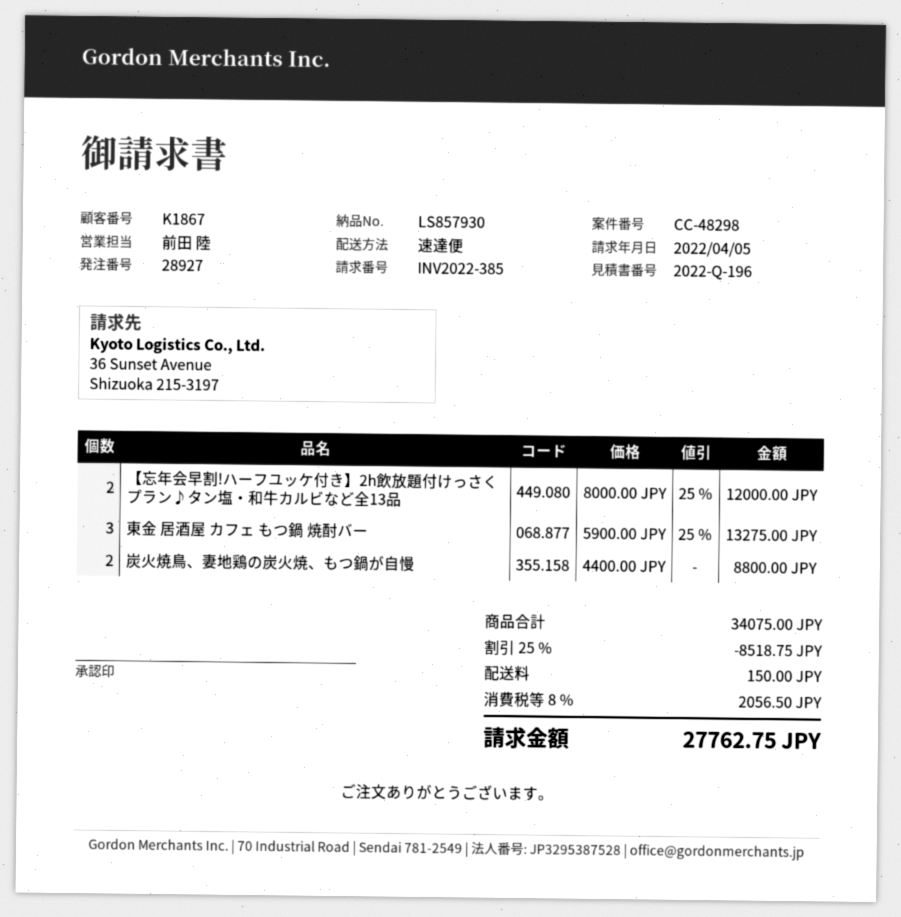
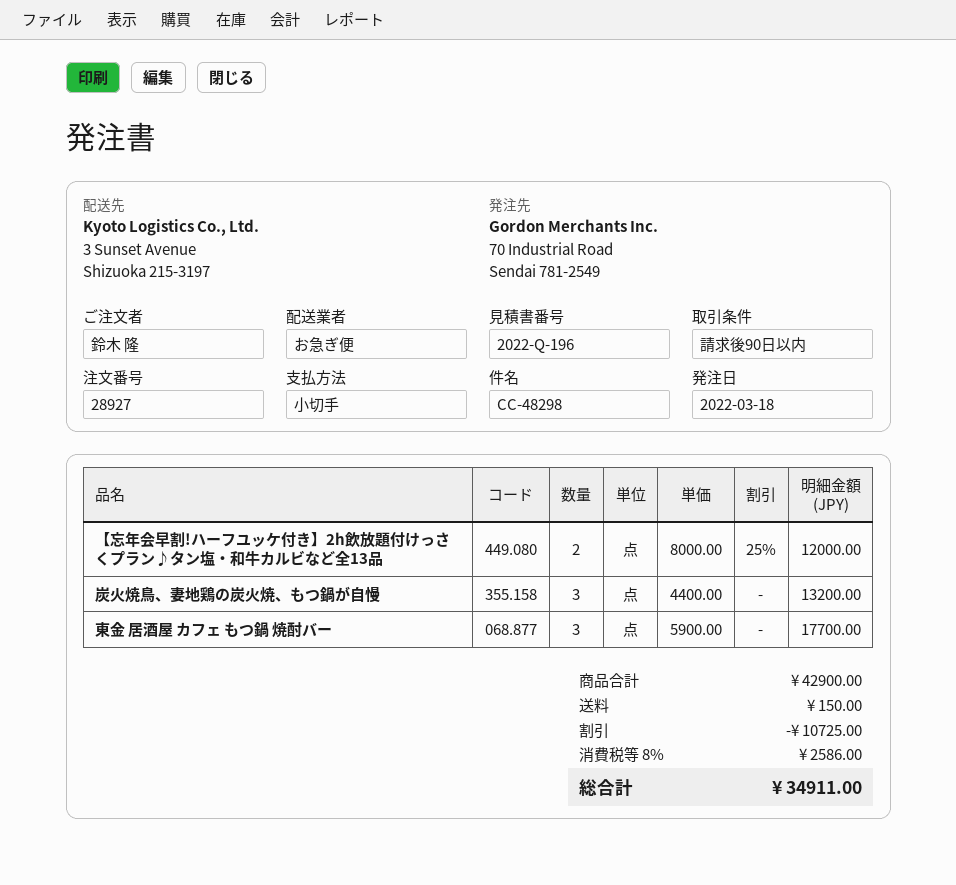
東金 居酒屋 カフェ もつ鍋 焼酎バー: 3 x 5900.00 - 25% = 13275.00 -> 3 x 5900.00 = 17700.00
炭火焼鳥、妻地鶏の炭火焼、もつ鍋が自慢: 2 x 4400.00 = 8800.00 -> 3 x 4400.00 = 13200.00
subtotal: 34075.00 -> 42900.00
discount: 8518.75 -> 10725.00
tax: 8% = 2056.50 -> 8% = 2586.00
total: 27762.75 -> 34911.00

